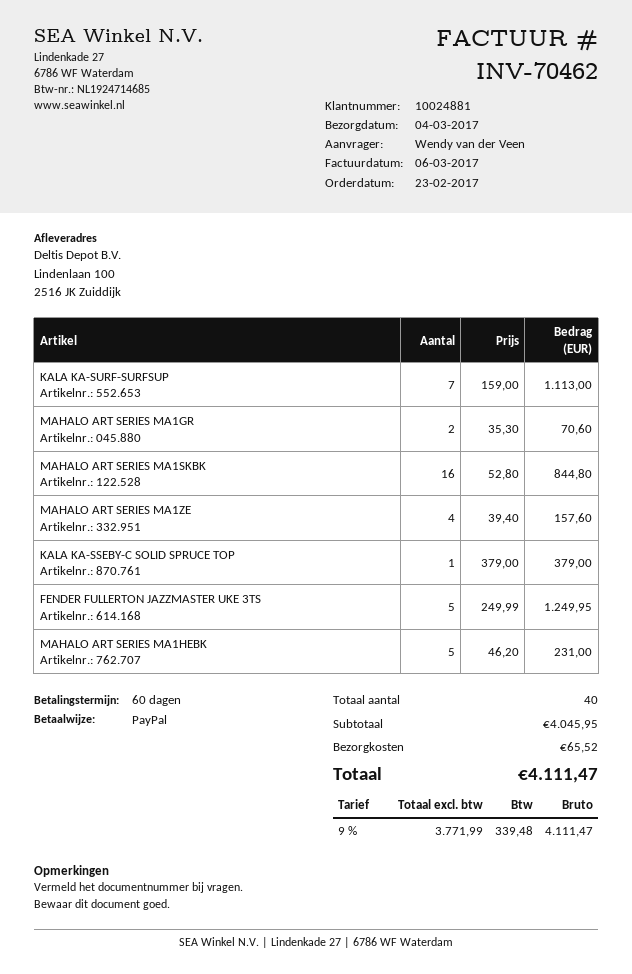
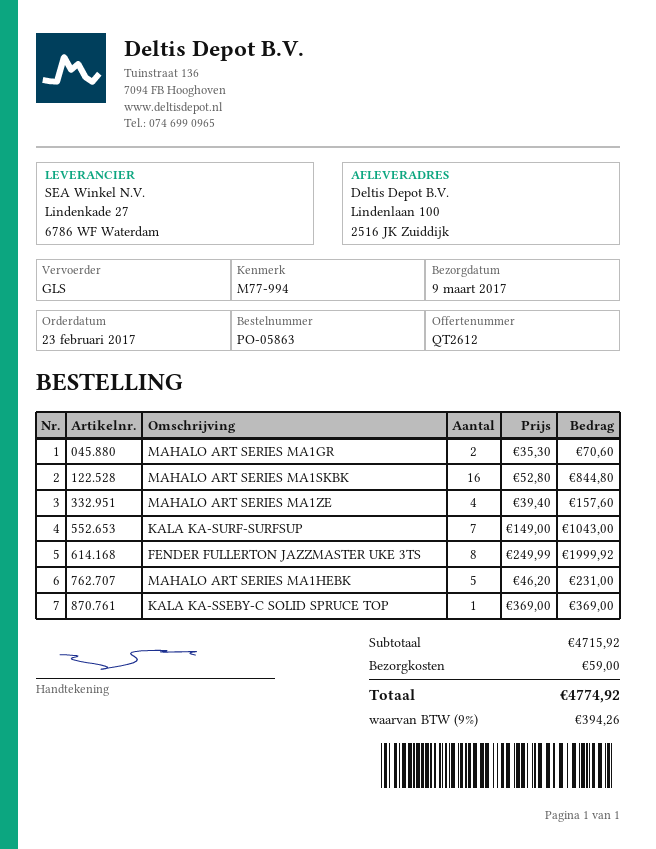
delivery date: 2017-03-04 -> 2017-03-09
KALA KA-SURF-SURFSUP: 7 x 159.00 = 1113.00 -> 7 x 149.00 = 1043.00
KALA KA-SSEBY-C SOLID SPRUCE TOP: 1 x 379.00 = 379.00 -> 1 x 369.00 = 369.00
FENDER FULLERTON JAZZMASTER UKE 3TS: 5 x 249.99 = 1249.95 -> 8 x 249.99 = 1999.92
subtotal: 4045.95 -> 4715.92
shipping: 65.52 -> 59.00
tax: 9% = 339.48 -> 9% = 394.26
total: 4111.47 -> 4774.92

